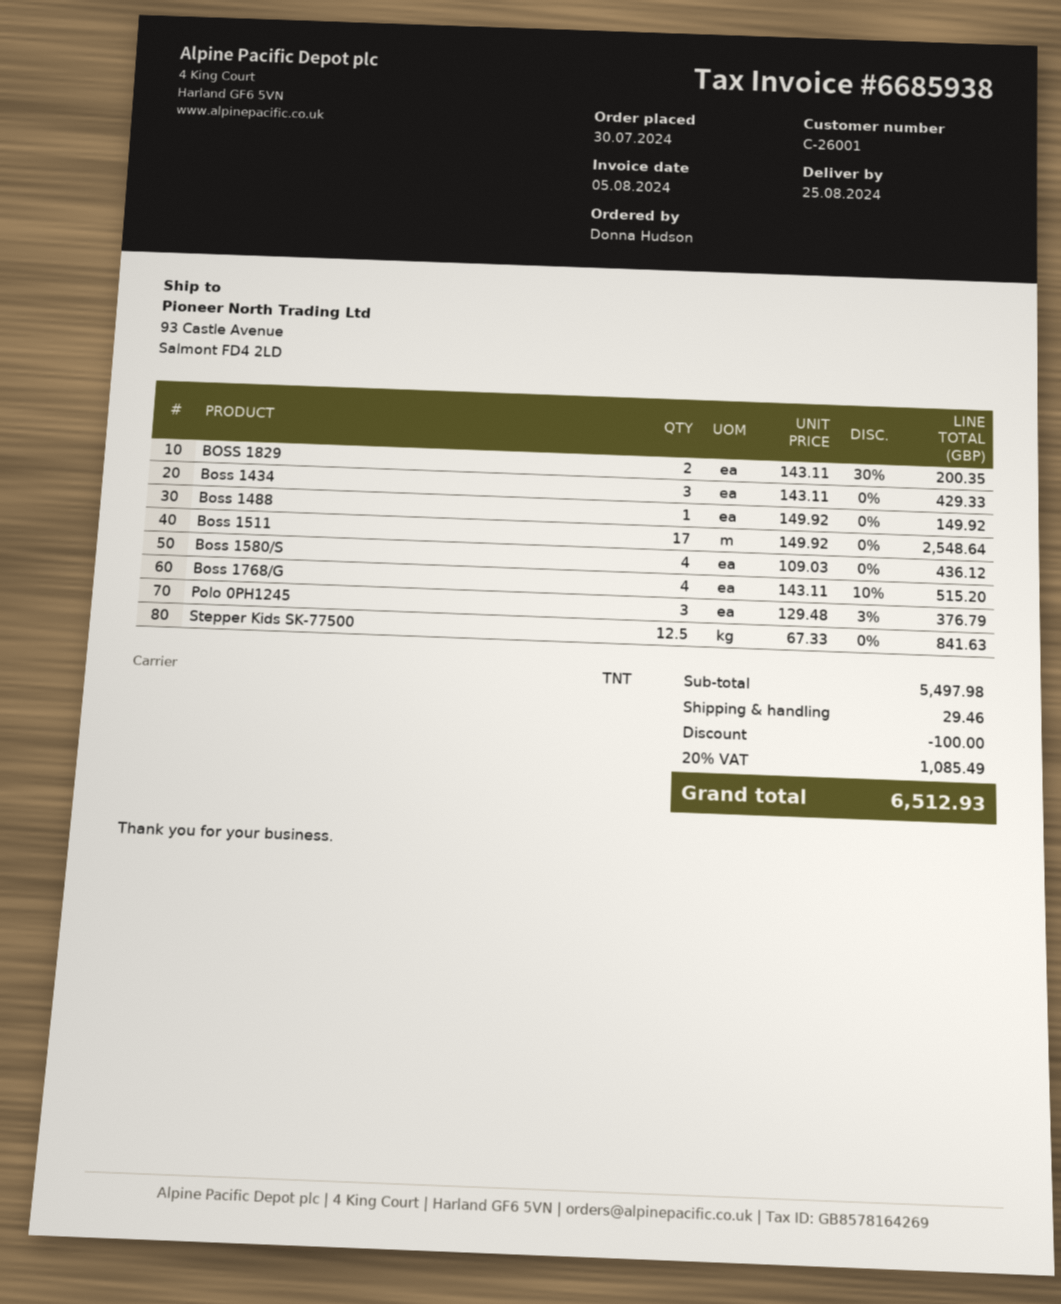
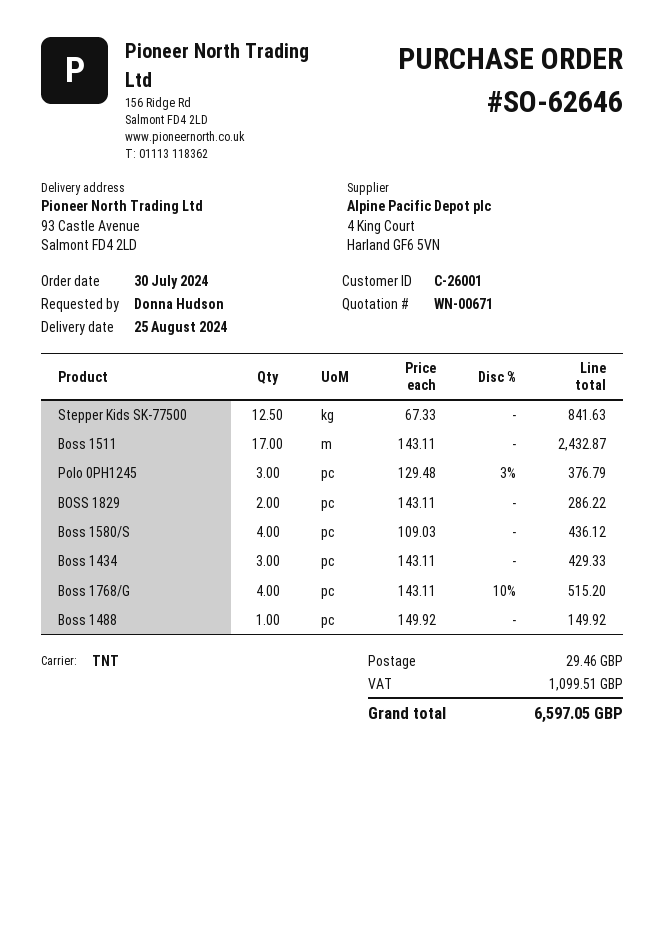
BOSS 1829: 2 x 143.11 - 30% = 200.35 -> 2 x 143.11 = 286.22
Boss 1511: 17 x 149.92 = 2548.64 -> 17 x 143.11 = 2432.87
discount: 100.00 -> none
tax: 1085.49 -> 1099.51
total: 6512.93 -> 6597.05

